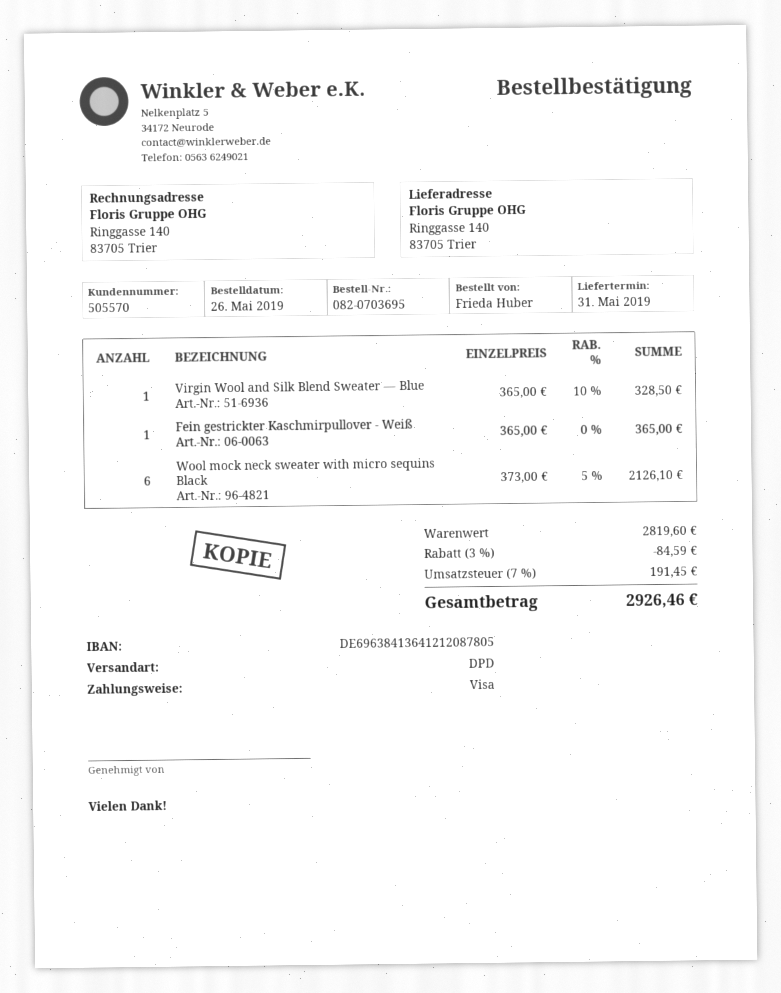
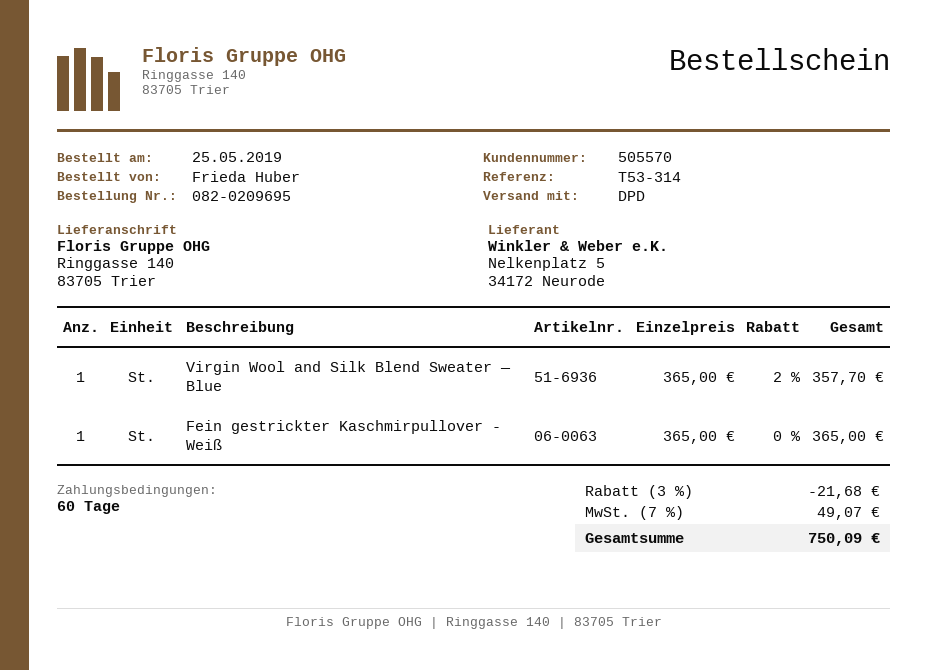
order number: 082-0703695 -> 082-0209695
order date: 2019-05-26 -> 2019-05-25
Virgin Wool and Silk Blend Sweater — Blue: 1 x 365.00 - 10% = 328.50 -> 1 x 365.00 - 2% = 357.70
Wool mock neck sweater with micro sequins Black: 6 x 373.00 - 5% = 2126.10 -> none
discount: 3% = 84.59 -> 3% = 21.68
tax: 7% = 191.45 -> 7% = 49.07
total: 2926.46 -> 750.09

